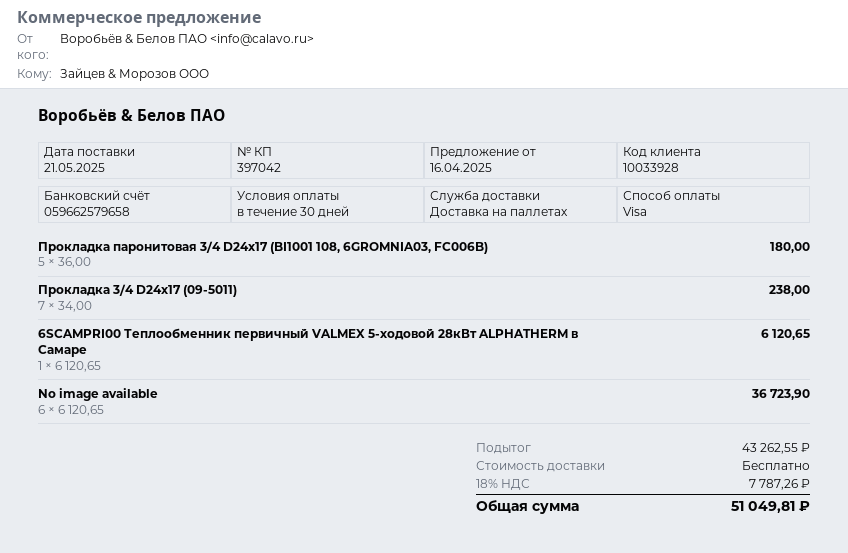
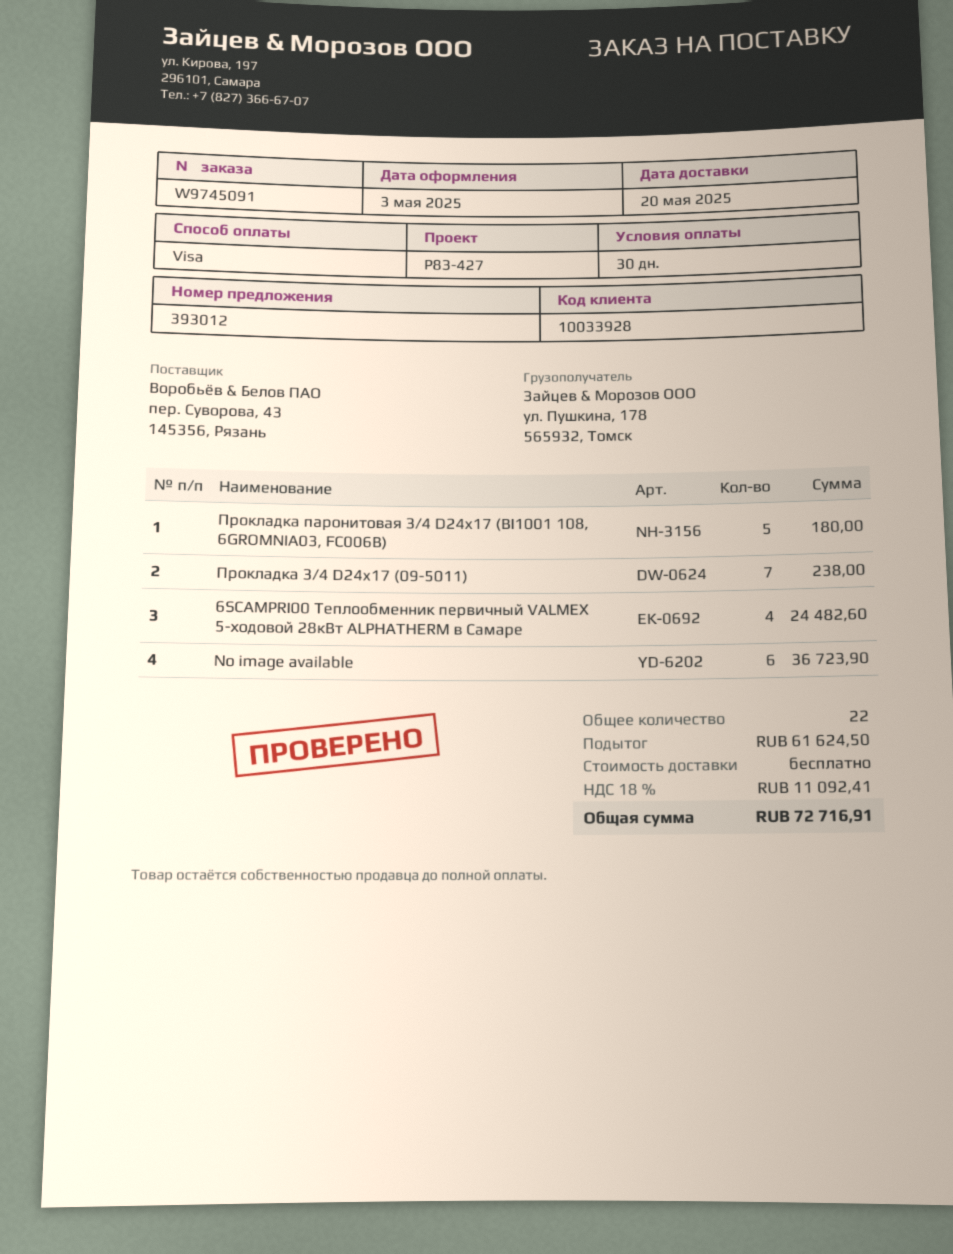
quote number: 397042 -> 393012
delivery date: 2025-05-21 -> 2025-05-20
6SCAMPRI00 Теплообменник первичный VALMEX 5-ходовой 28кВт ALPHATHERM в Самаре: 1 for 6120.65 -> 4 for 24482.60
subtotal: 43262.55 -> 61624.50
tax: 18% = 7787.26 -> 18% = 11092.41
total: 51049.81 -> 72716.91

